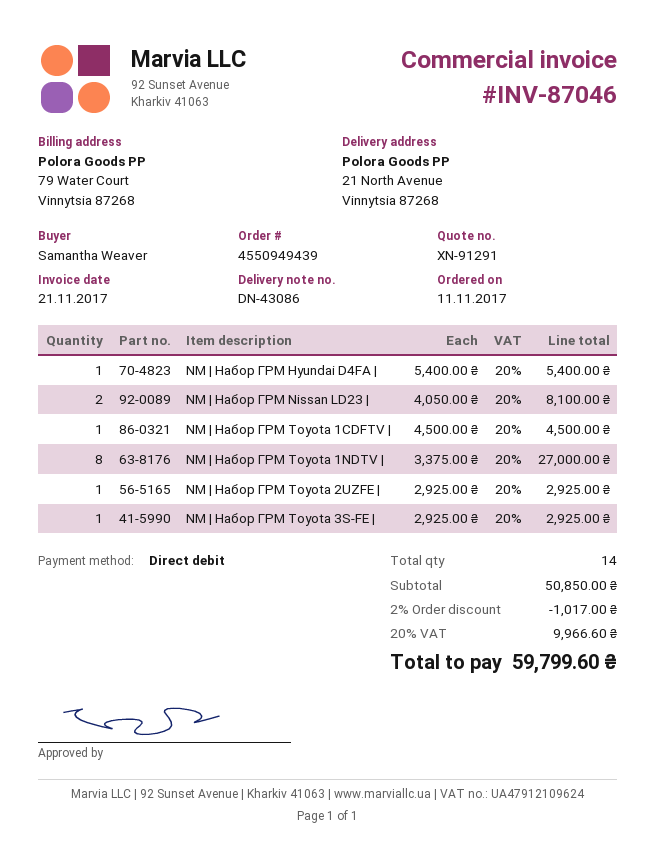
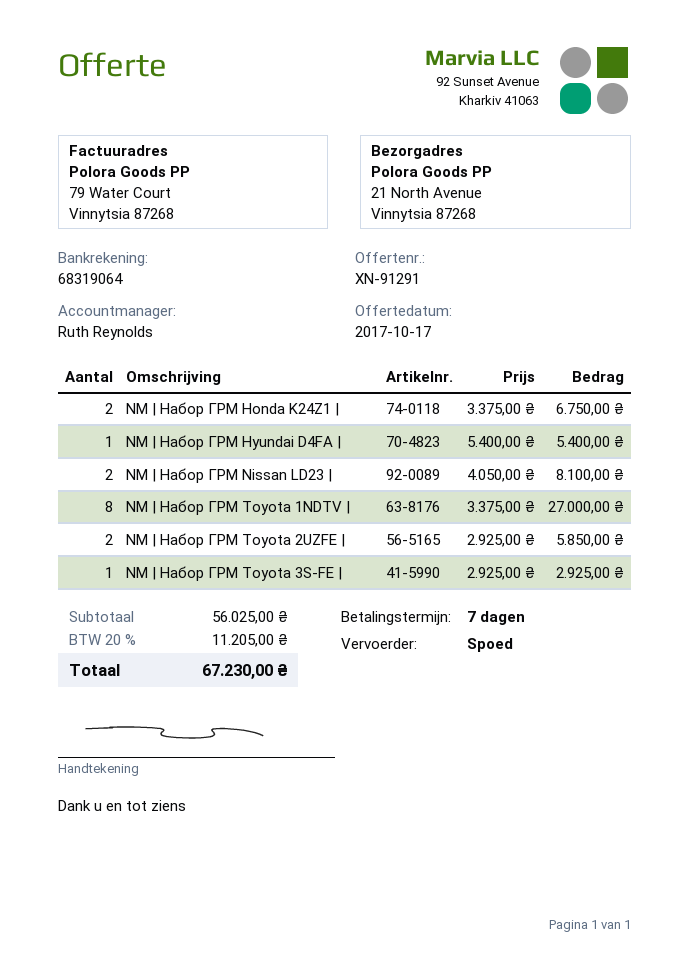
NM | Набор ГРМ Toyota 1CDFTV |: 1 x 4500.00 = 4500.00 -> none
NM | Набор ГРМ Toyota 2UZFE |: 1 x 2925.00 = 2925.00 -> 2 x 2925.00 = 5850.00
NM | Набор ГРМ Honda K24Z1 |: none -> 2 x 3375.00 = 6750.00
subtotal: 50850.00 -> 56025.00
discount: 2% = 1017.00 -> none
tax: 20% = 9966.60 -> 20% = 11205.00
total: 59799.60 -> 67230.00

